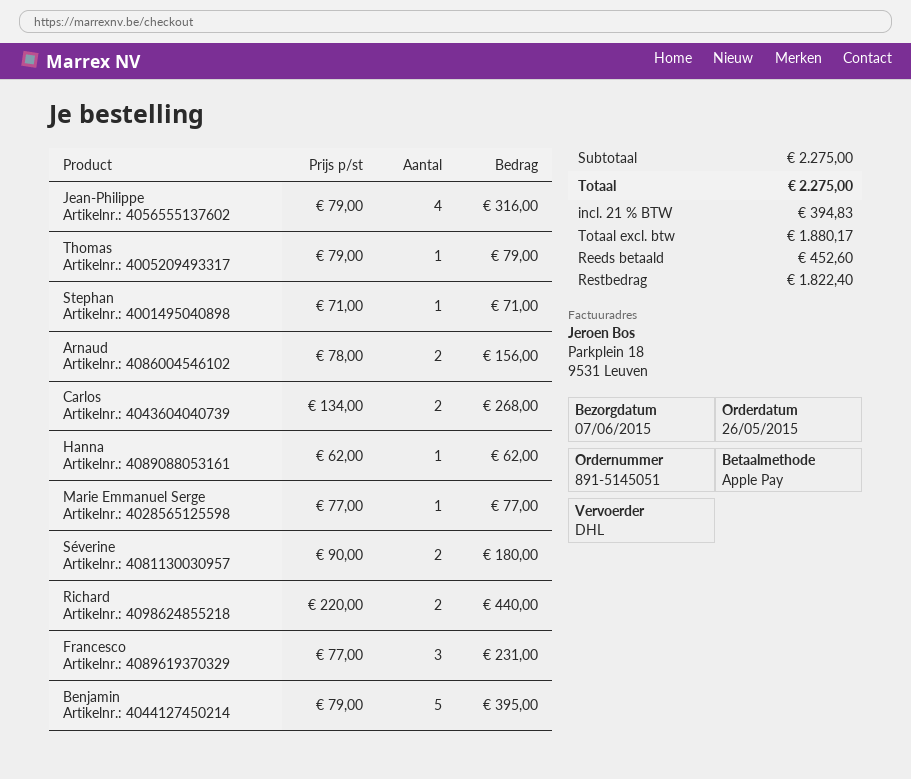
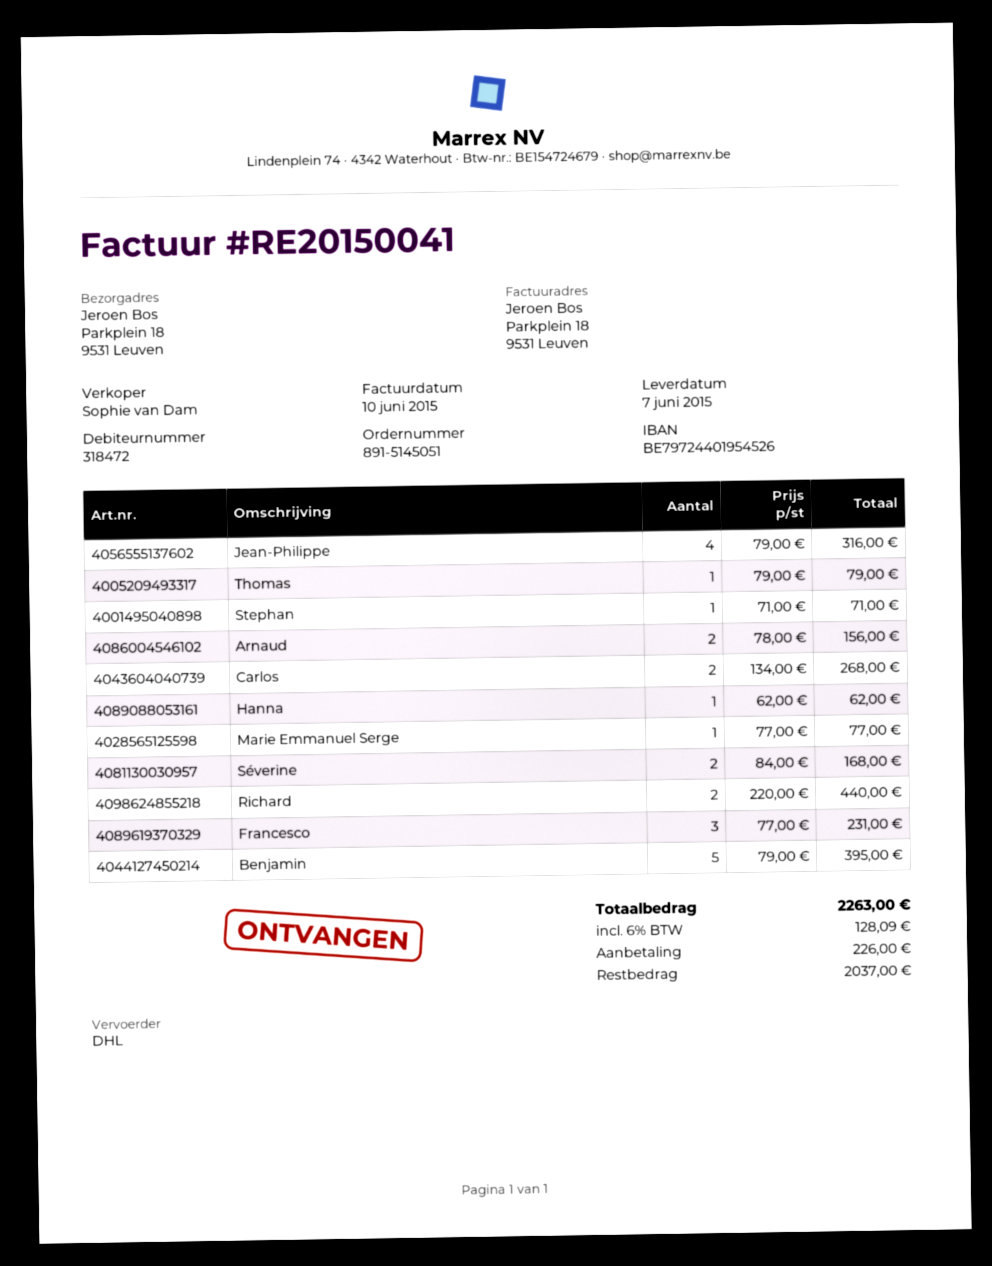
Séverine: 2 x 90.00 = 180.00 -> 2 x 84.00 = 168.00
tax: 21% = 394.83 -> 6% = 128.09
total: 2275.00 -> 2263.00
deposit: 452.60 -> 226.00
balance: 1822.40 -> 2037.00

